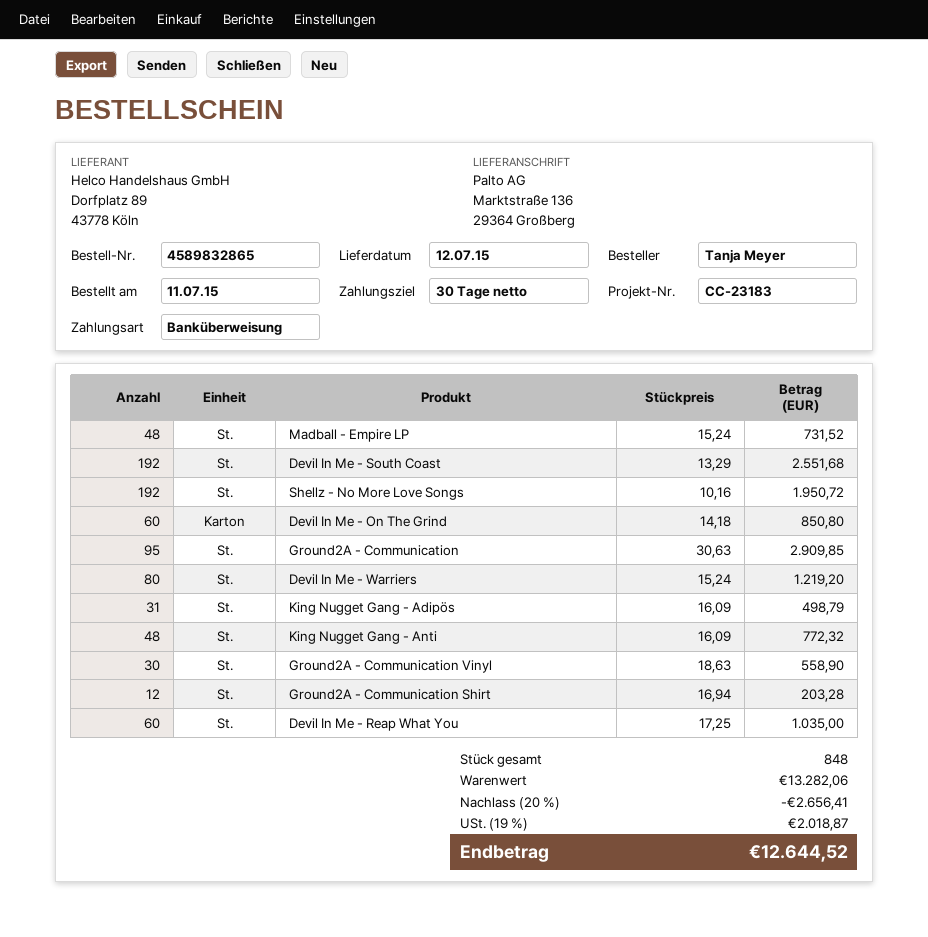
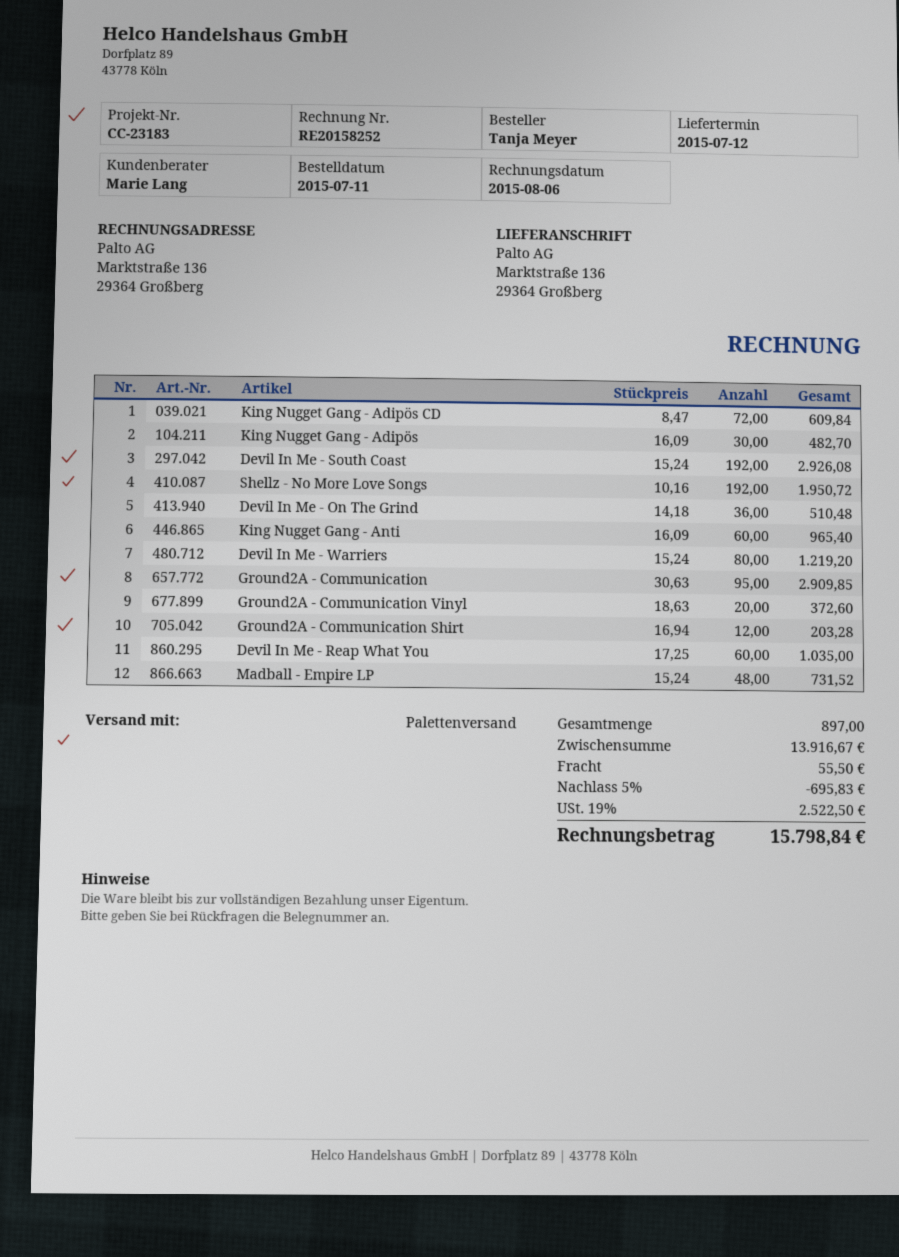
Devil In Me - South Coast: 192 x 13.29 = 2551.68 -> 192 x 15.24 = 2926.08
Devil In Me - On The Grind: 60 x 14.18 = 850.80 -> 36 x 14.18 = 510.48
King Nugget Gang - Adipös: 31 x 16.09 = 498.79 -> 30 x 16.09 = 482.70
King Nugget Gang - Anti: 48 x 16.09 = 772.32 -> 60 x 16.09 = 965.40
Ground2A - Communication Vinyl: 30 x 18.63 = 558.90 -> 20 x 18.63 = 372.60
King Nugget Gang - Adipös CD: none -> 72 x 8.47 = 609.84
total quantity: 848 -> 897
subtotal: 13282.06 -> 13916.67
discount: 20% = 2656.41 -> 5% = 695.83
shipping: none -> 55.50
tax: 19% = 2018.87 -> 19% = 2522.50
total: 12644.52 -> 15798.84

